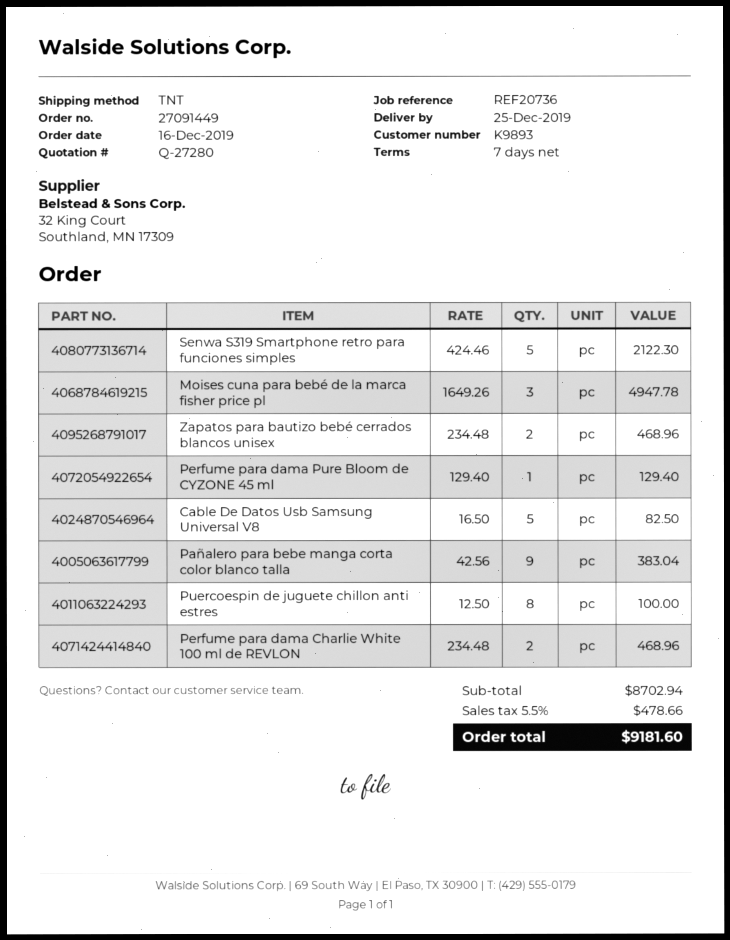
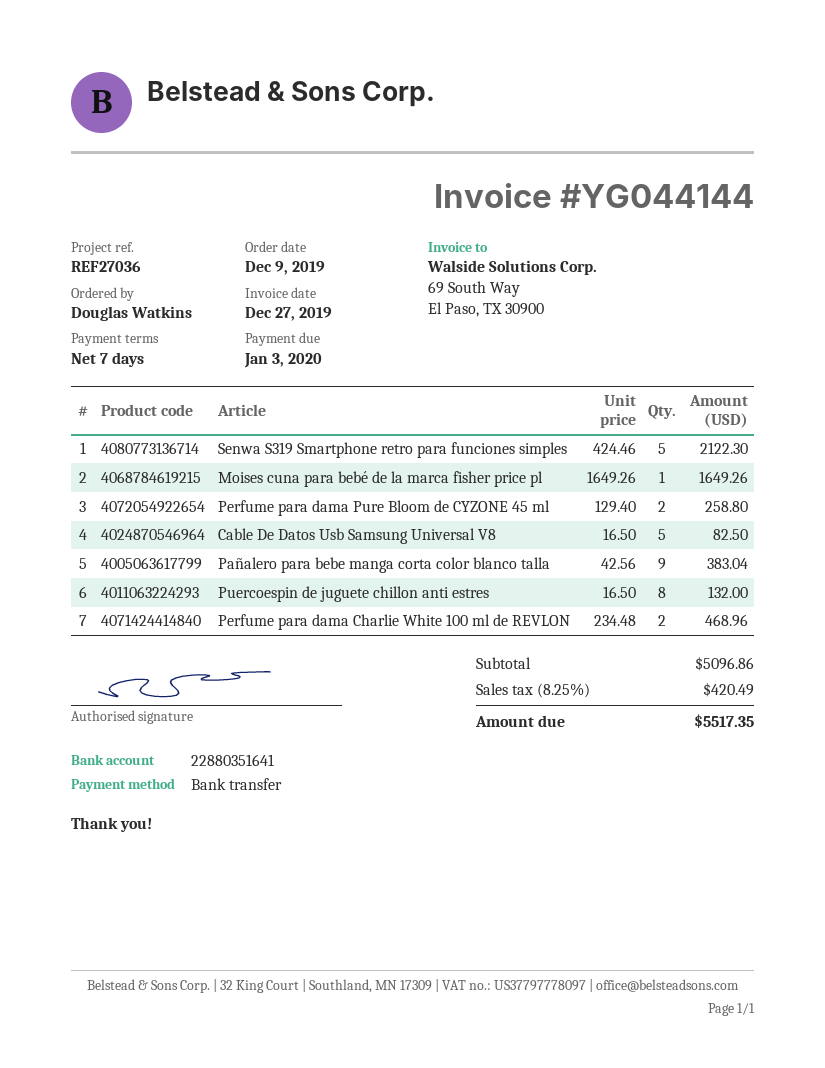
order date: 2019-12-16 -> 2019-12-09
reference: REF20736 -> REF27036
Moises cuna para bebé de la marca fisher price pl: 3 x 1649.26 = 4947.78 -> 1 x 1649.26 = 1649.26
Zapatos para bautizo bebé cerrados blancos unisex: 2 x 234.48 = 468.96 -> none
Perfume para dama Pure Bloom de CYZONE 45 ml: 1 x 129.40 = 129.40 -> 2 x 129.40 = 258.80
Puercoespin de juguete chillon anti estres: 8 x 12.50 = 100.00 -> 8 x 16.50 = 132.00
subtotal: 8702.94 -> 5096.86
tax: 5.5% = 478.66 -> 8.25% = 420.49
total: 9181.60 -> 5517.35

